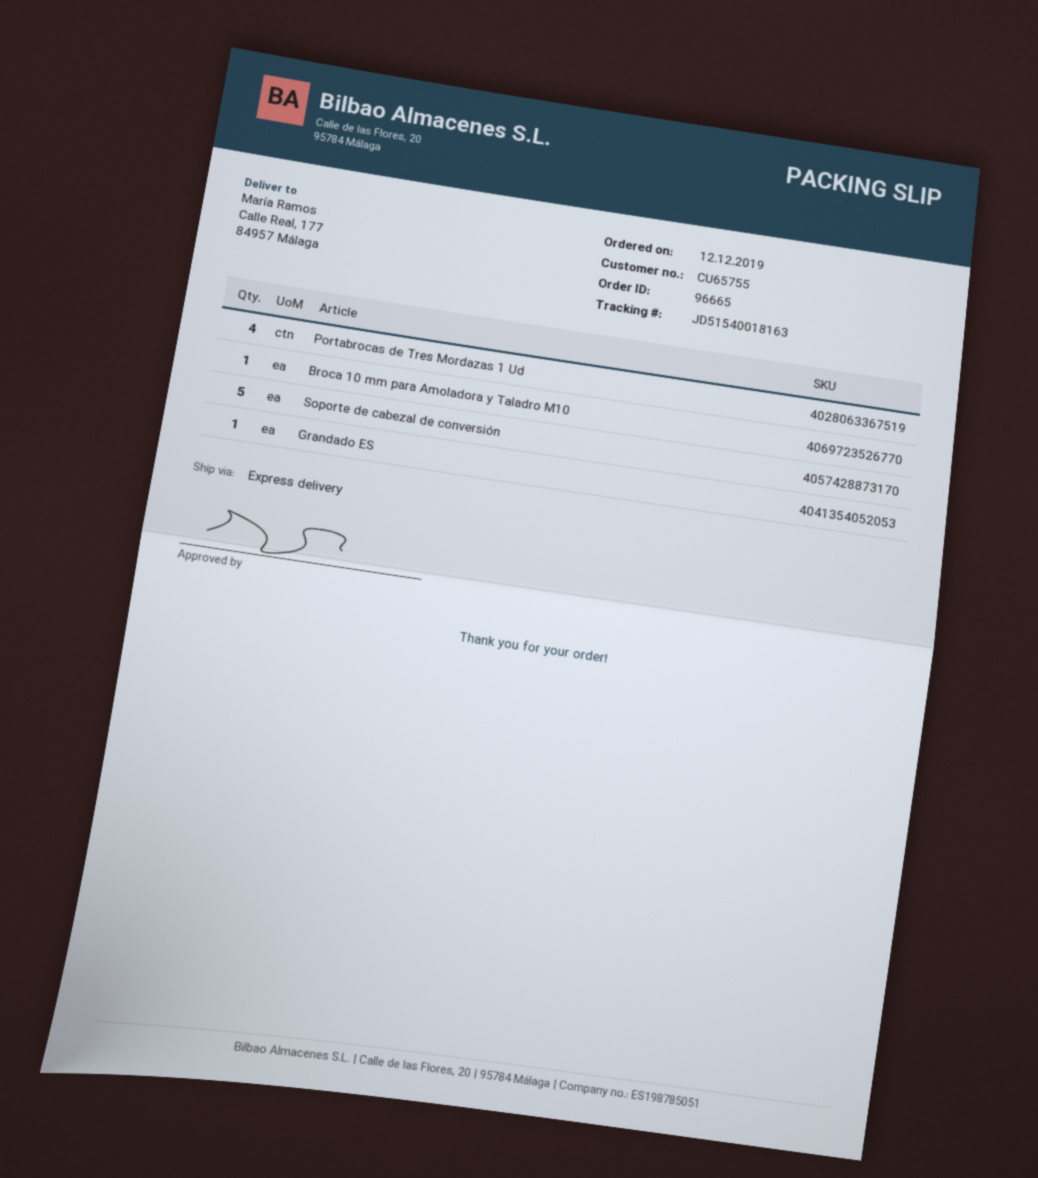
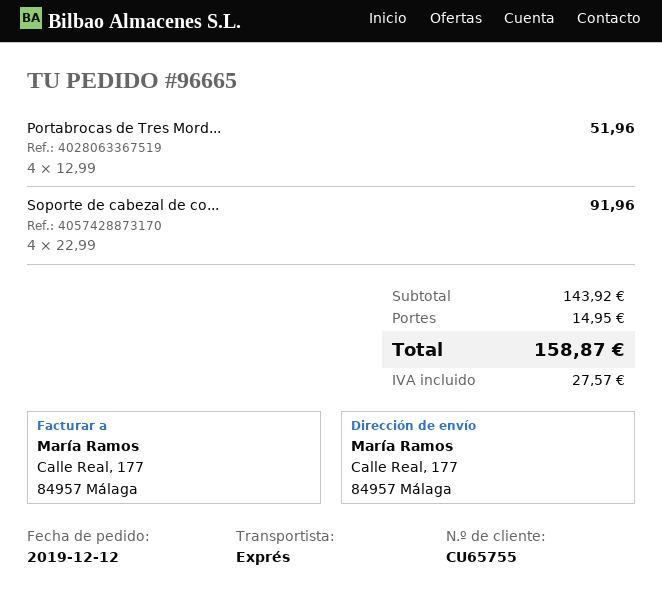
Broca 10 mm para Amoladora y Taladro M10: 1 -> none
Soporte de cabezal de conversión: 5 -> 4
Grandado ES: 1 -> none

